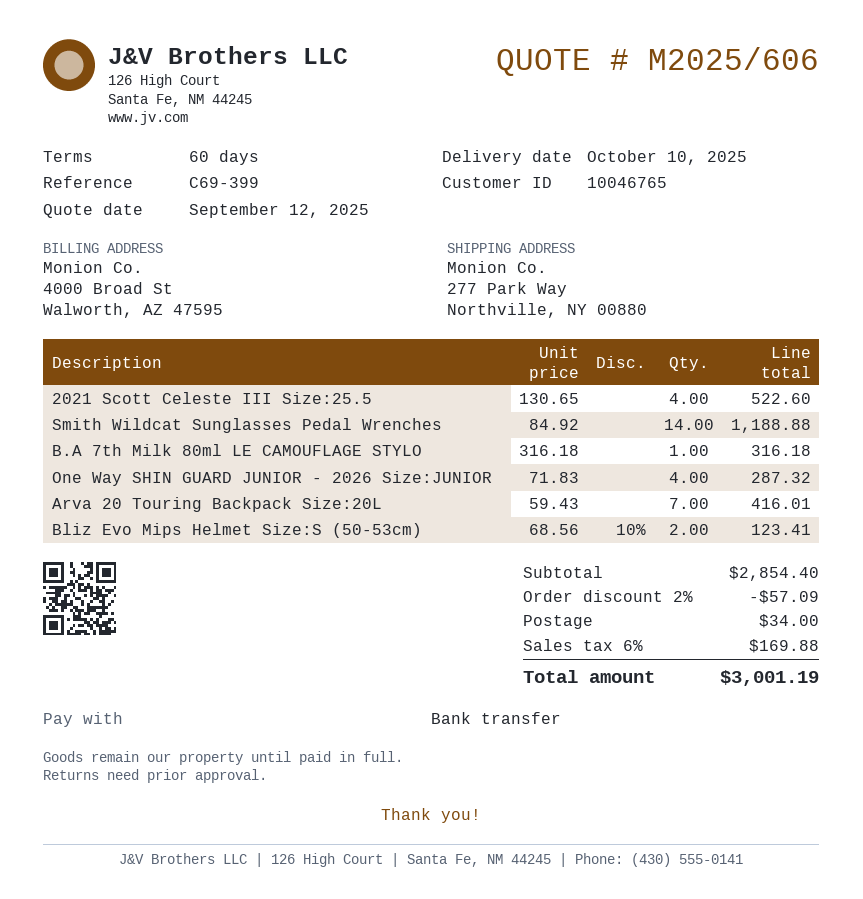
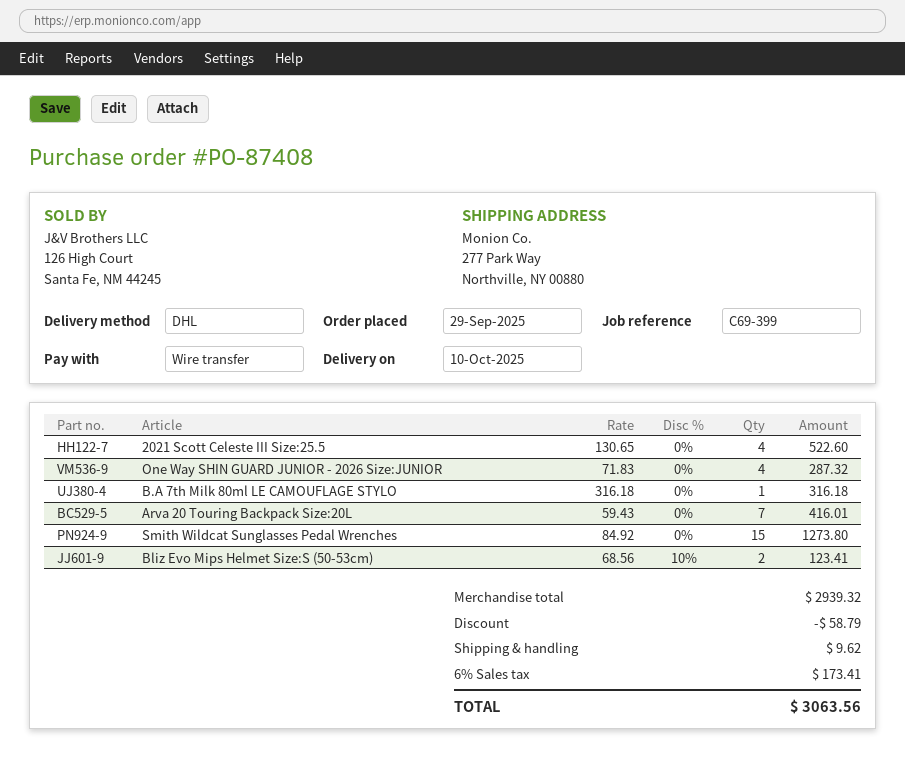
Smith Wildcat Sunglasses Pedal Wrenches: 14 x 84.92 = 1188.88 -> 15 x 84.92 = 1273.80
subtotal: 2854.40 -> 2939.32
discount: 57.09 -> 58.79
shipping: 34.00 -> 9.62
tax: 6% = 169.88 -> 6% = 173.41
total: 3001.19 -> 3063.56

